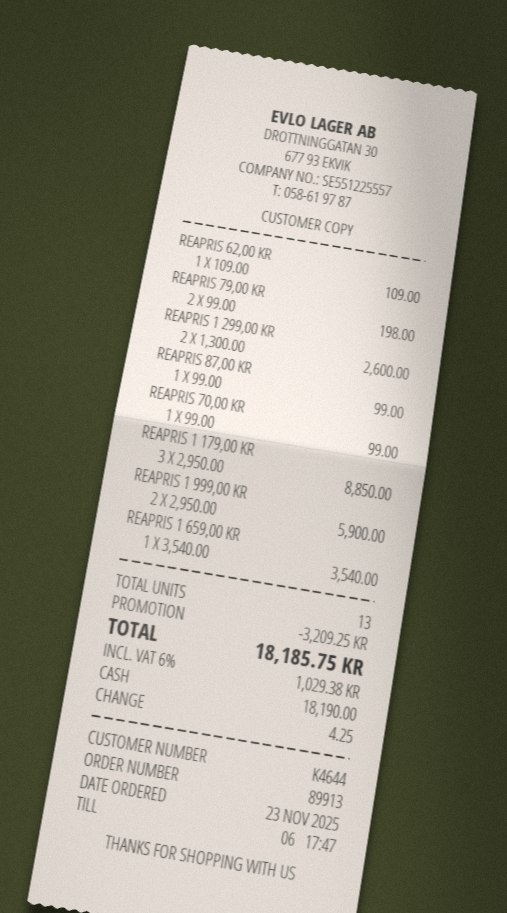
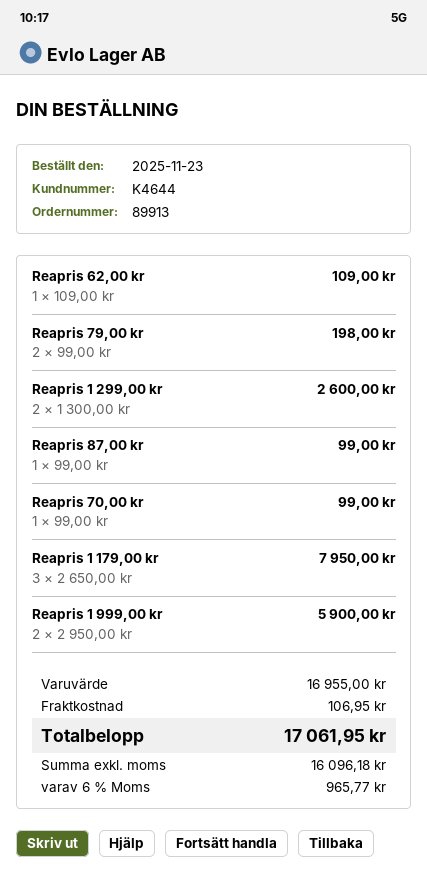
REAPRIS 1 179,00 KR: 3 x 2950.00 = 8850.00 -> 3 x 2650.00 = 7950.00
REAPRIS 1 659,00 KR: 1 x 3540.00 = 3540.00 -> none
discount: 3209.25 -> none
shipping: none -> 106.95
tax: 6% = 1029.38 -> 6% = 965.77
total: 18185.75 -> 17061.95

